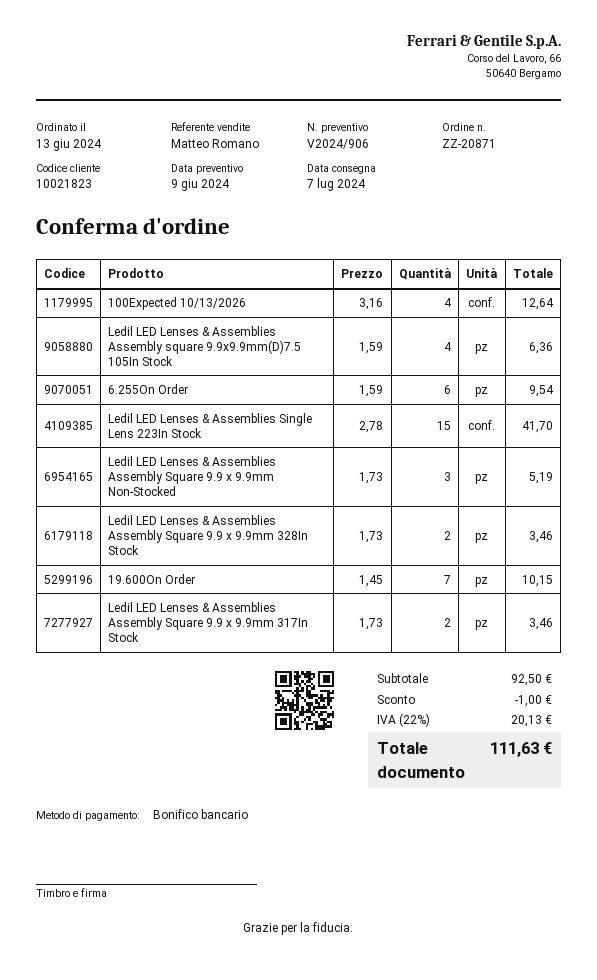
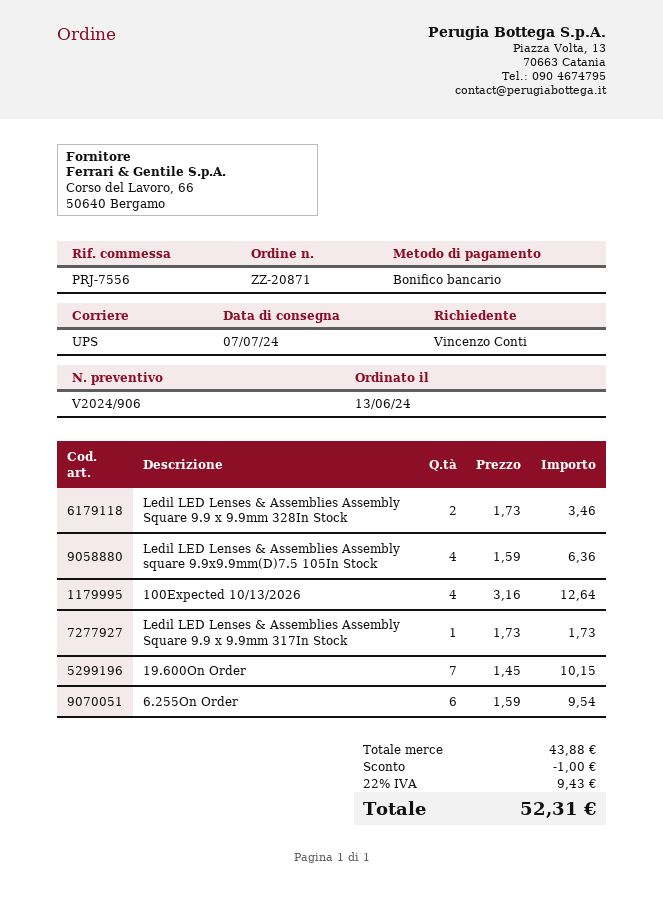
Ledil LED Lenses & Assemblies Single Lens 223In Stock: 15 x 2.78 = 41.70 -> none
Ledil LED Lenses & Assemblies Assembly Square 9.9 x 9.9mm Non-Stocked: 3 x 1.73 = 5.19 -> none
Ledil LED Lenses & Assemblies Assembly Square 9.9 x 9.9mm 317In Stock: 2 x 1.73 = 3.46 -> 1 x 1.73 = 1.73
subtotal: 92.50 -> 43.88
tax: 22% = 20.13 -> 22% = 9.43
total: 111.63 -> 52.31

